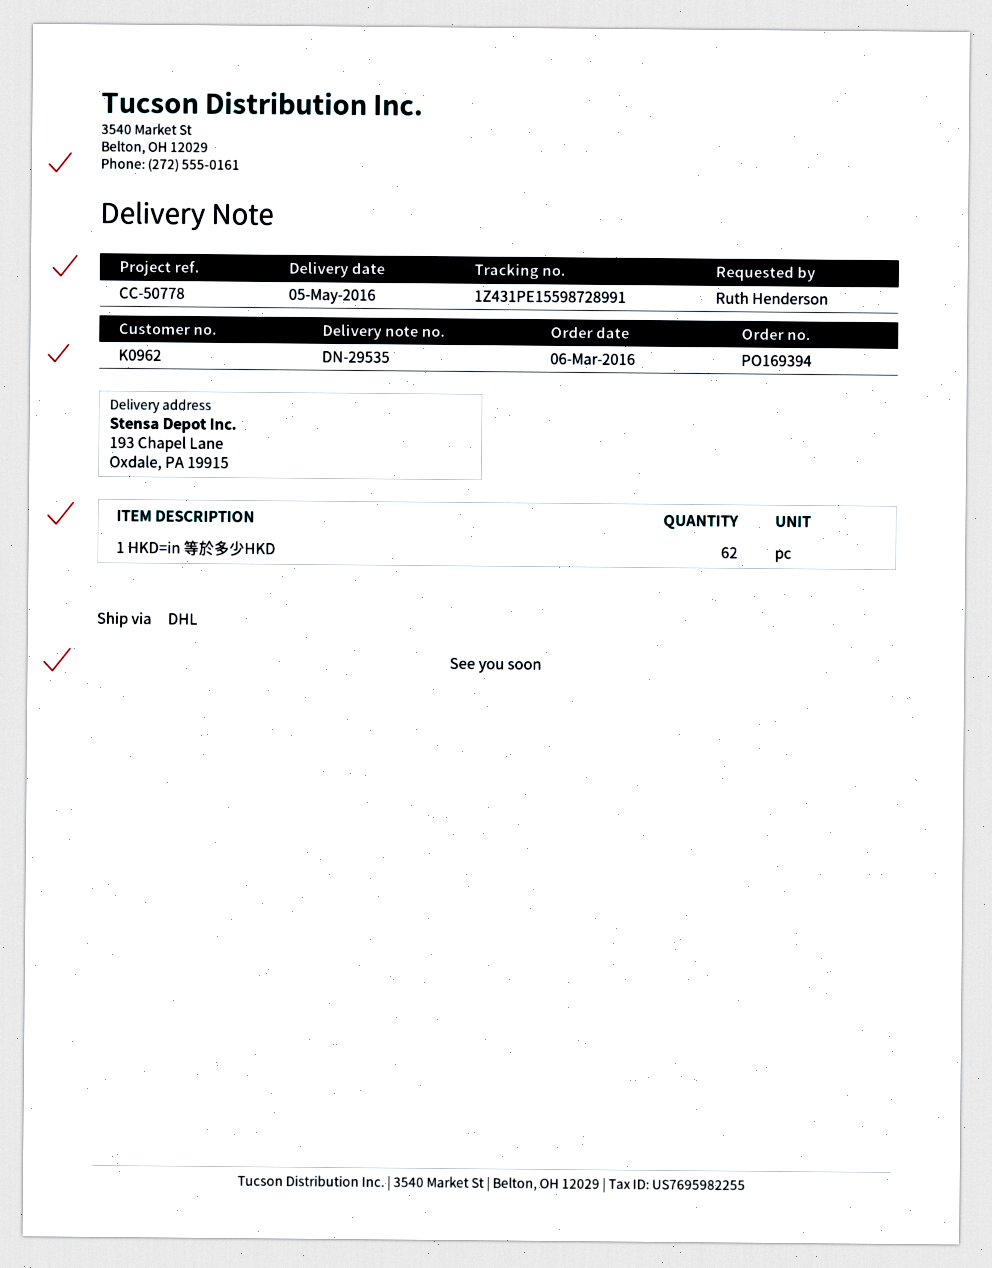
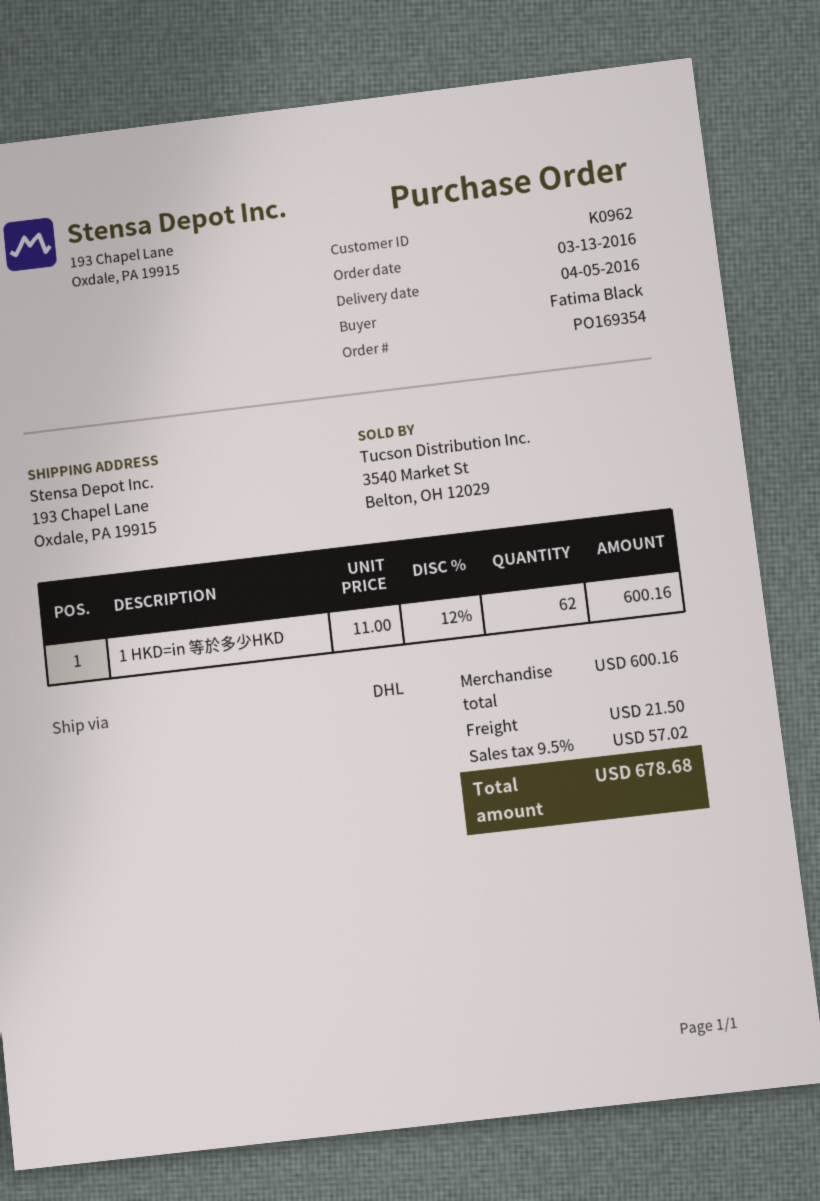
order number: PO169394 -> PO169354
order date: 2016-03-06 -> 2016-03-13
delivery date: 2016-05-05 -> 2016-04-05
ordered by: Ruth Henderson -> Fatima Black

